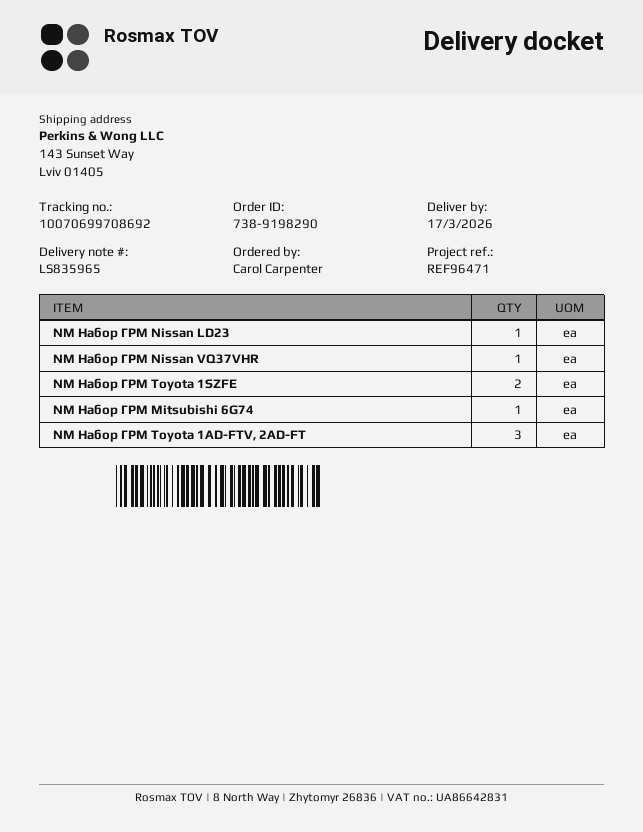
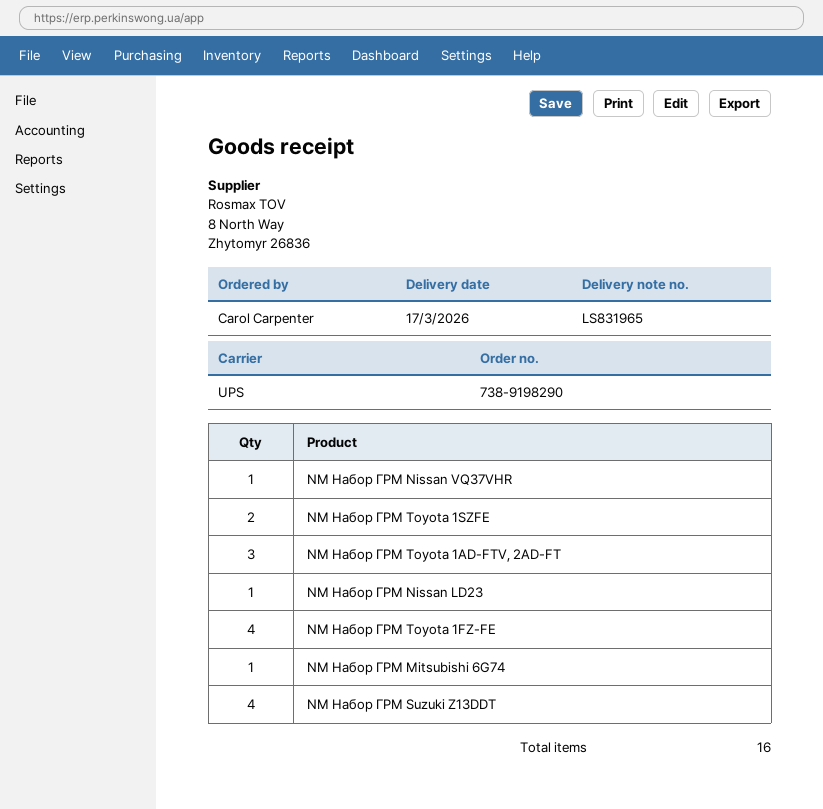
delivery note number: LS835965 -> LS831965
NM Набор ГРМ Toyota 1FZ-FE: none -> 4
NM Набор ГРМ Suzuki Z13DDT: none -> 4

